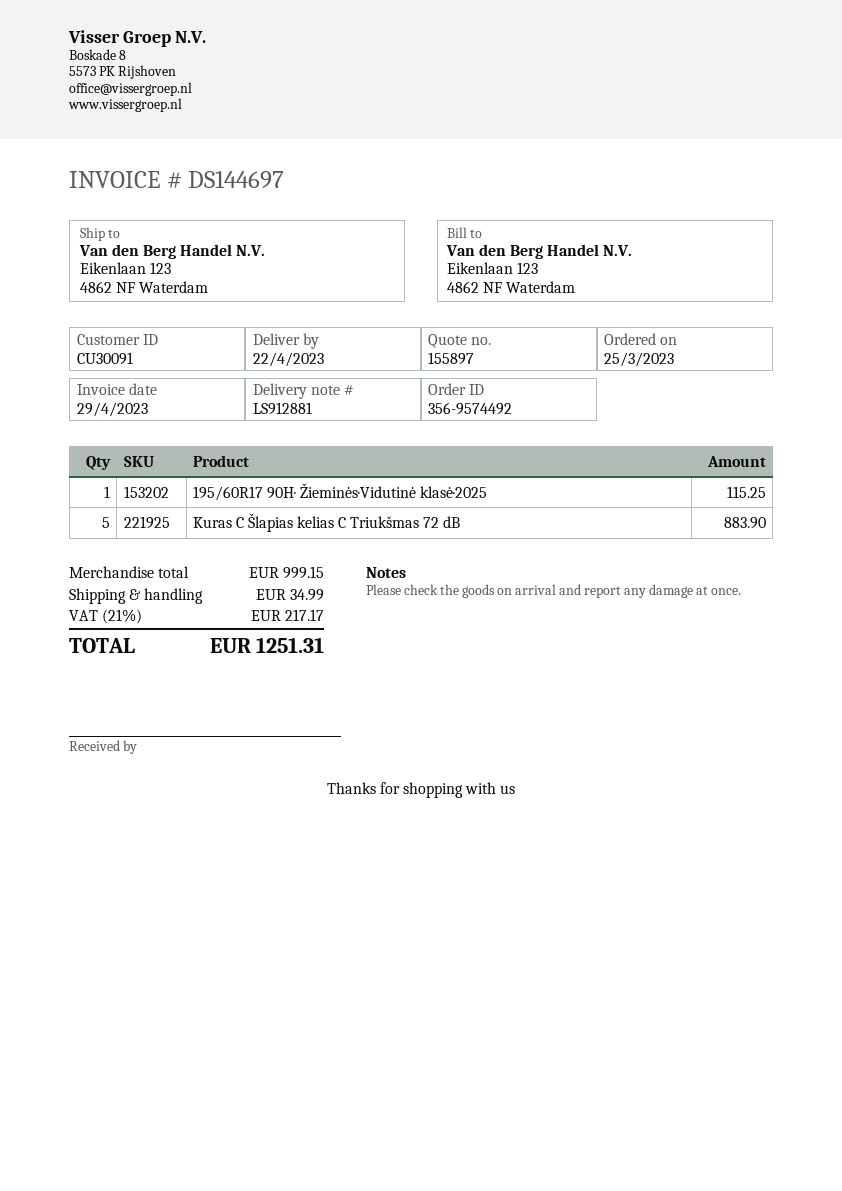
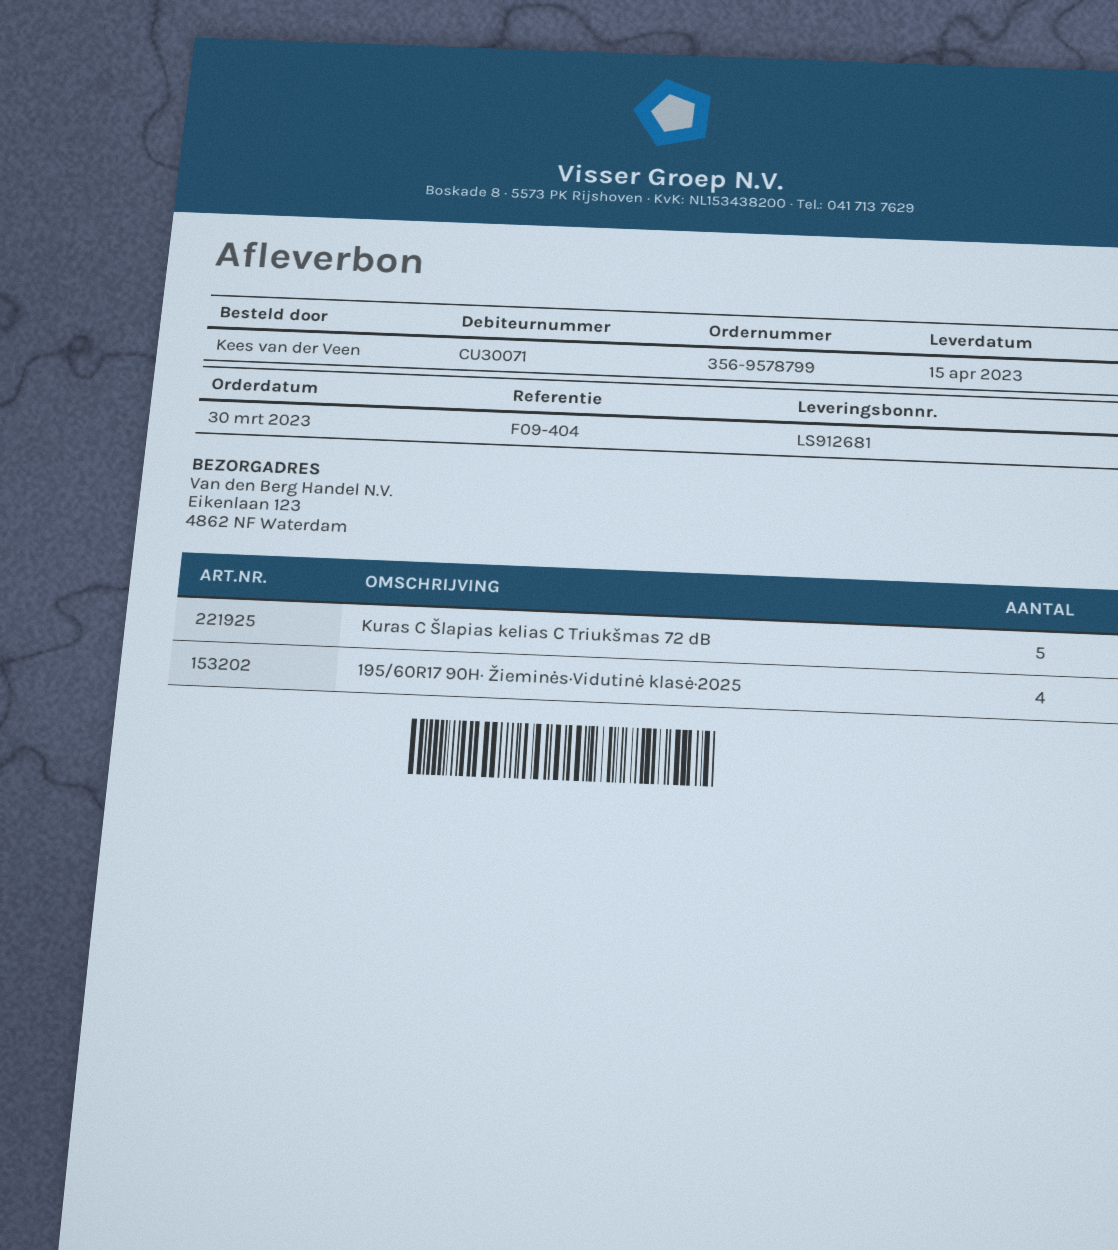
order number: 356-9574492 -> 356-9578799
order date: 2023-03-25 -> 2023-03-30
delivery note number: LS912881 -> LS912681
delivery date: 2023-04-22 -> 2023-04-15
customer number: CU30091 -> CU30071
195/60R17 90H· Žieminės·Vidutinė klasė·2025: 1 -> 4

